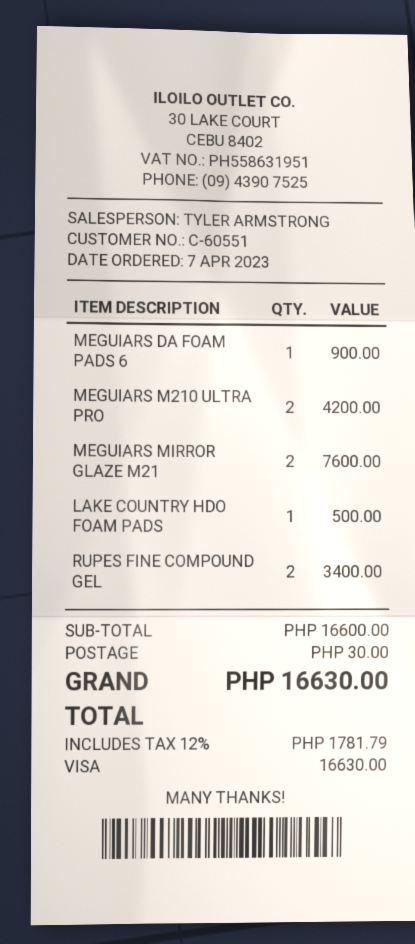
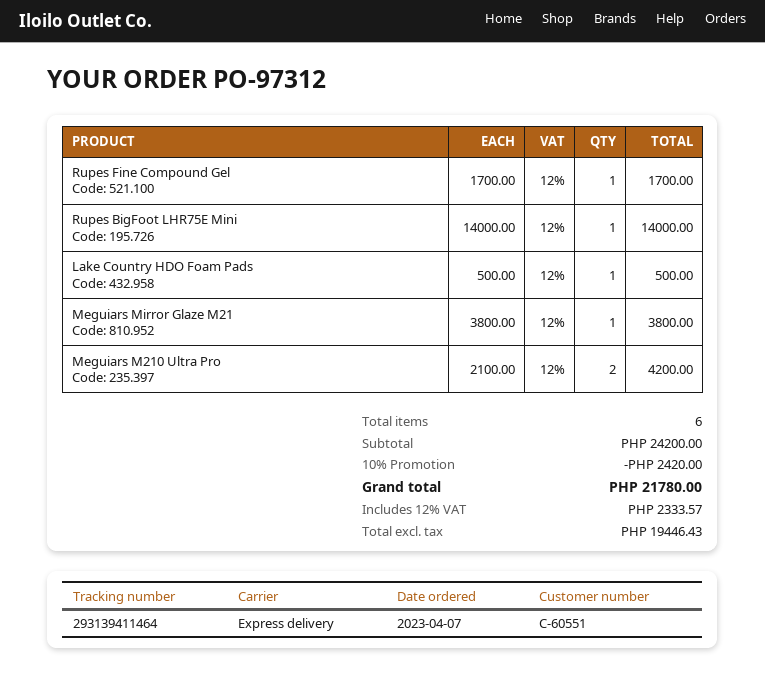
MEGUIARS DA FOAM PADS 6: 1 for 900.00 -> none
MEGUIARS MIRROR GLAZE M21: 2 for 7600.00 -> 1 for 3800.00
RUPES FINE COMPOUND GEL: 2 for 3400.00 -> 1 for 1700.00
Rupes BigFoot LHR75E Mini: none -> 1 for 14000.00
subtotal: 16600.00 -> 24200.00
discount: none -> 10% = 2420.00
shipping: 30.00 -> none
tax: 12% = 1781.79 -> 12% = 2333.57
total: 16630.00 -> 21780.00

